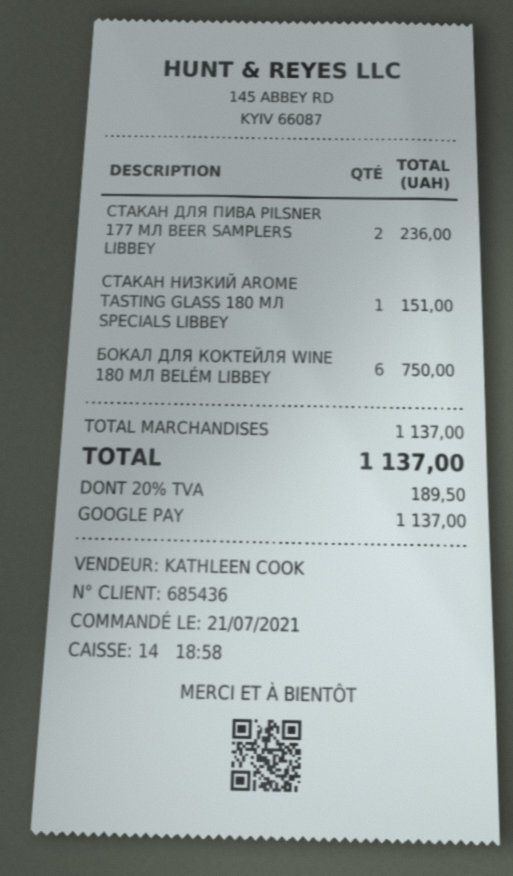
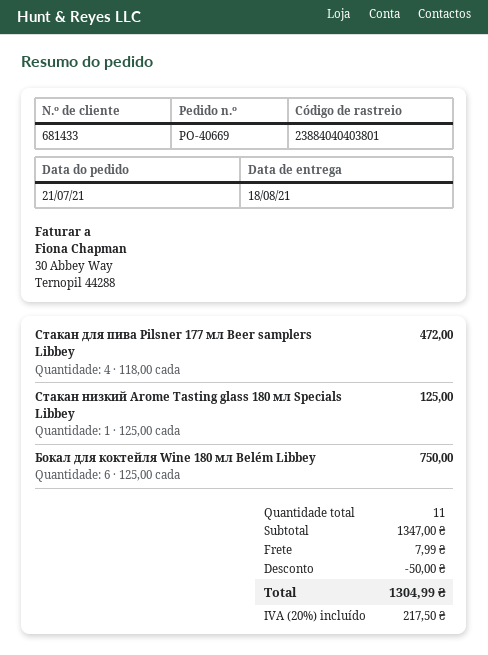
customer number: 685436 -> 681433
СТАКАН ДЛЯ ПИВА PILSNER 177 МЛ BEER SAMPLERS LIBBEY: 2 for 236.00 -> 4 for 472.00
СТАКАН НИЗКИЙ AROME TASTING GLASS 180 МЛ SPECIALS LIBBEY: 1 for 151.00 -> 1 for 125.00
subtotal: 1137.00 -> 1347.00
discount: none -> 50.00
shipping: none -> 7.99
tax: 20% = 189.50 -> 20% = 217.50
total: 1137.00 -> 1304.99

